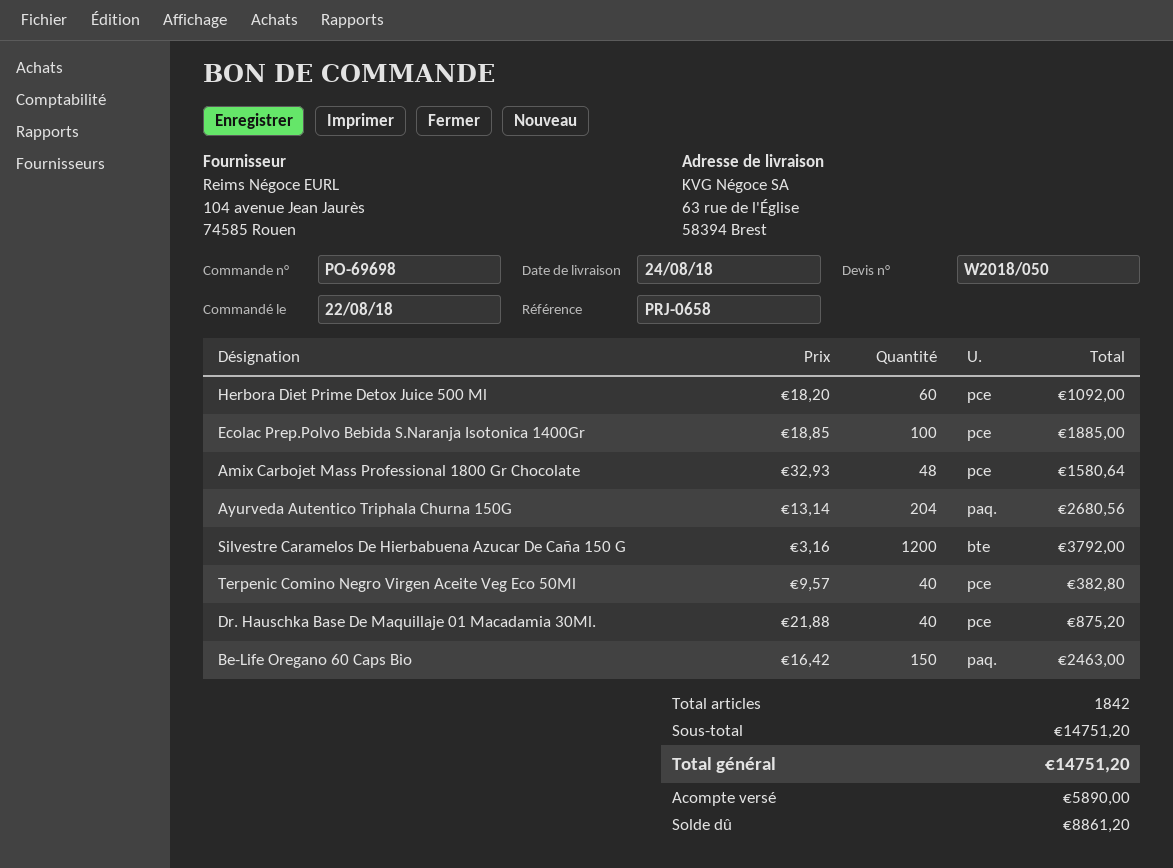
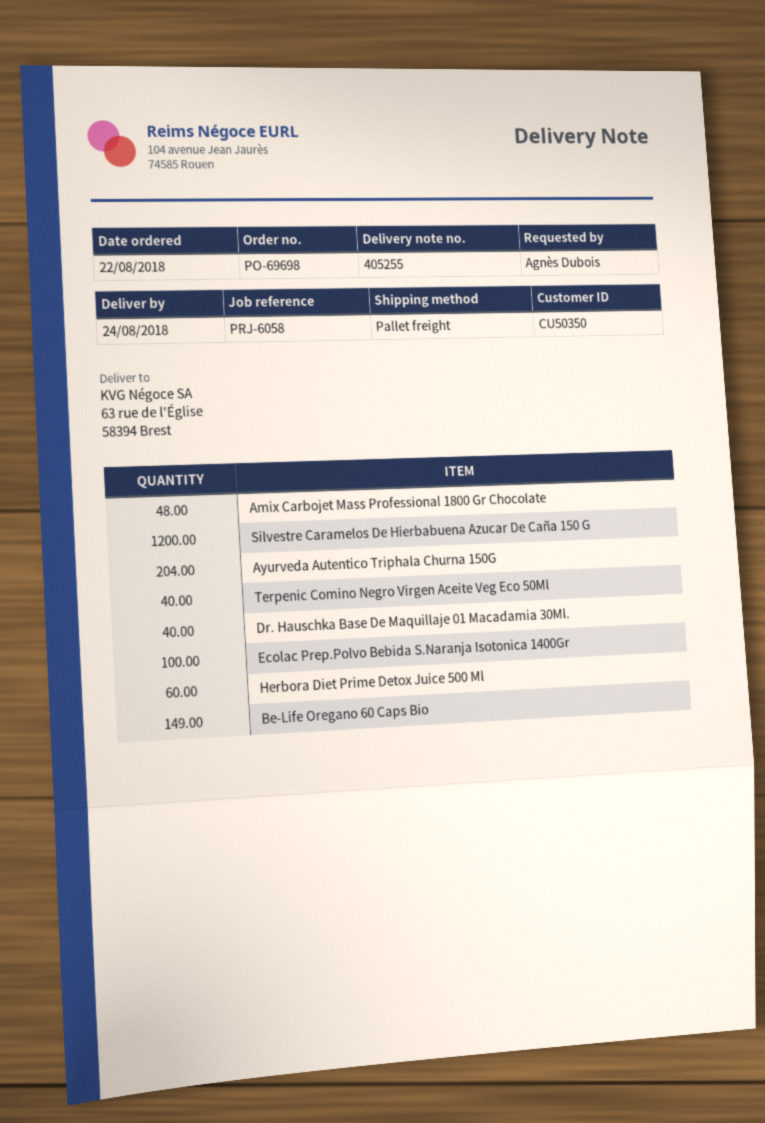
reference: PRJ-0658 -> PRJ-6058
Be-Life Oregano 60 Caps Bio: 150 -> 149

